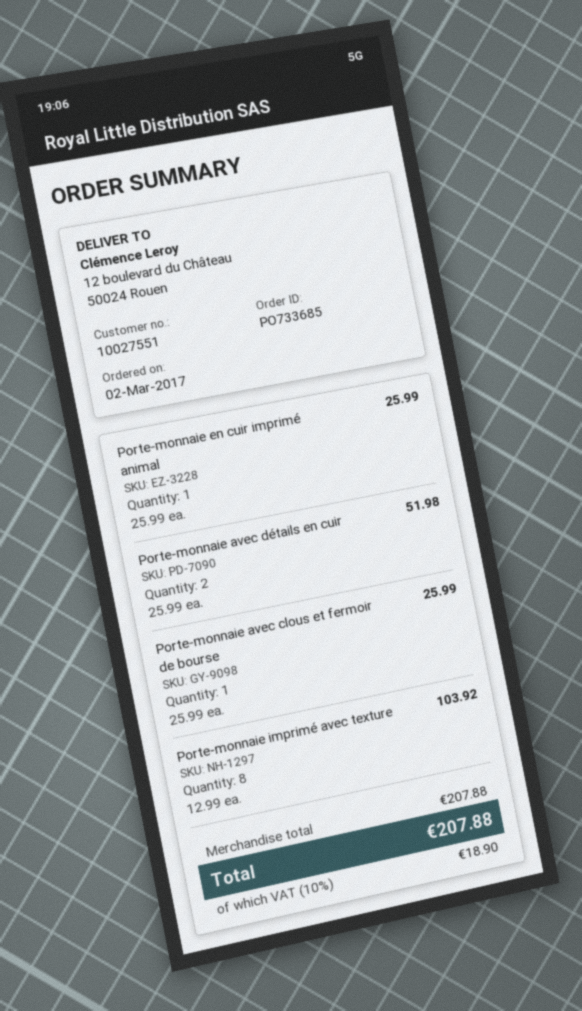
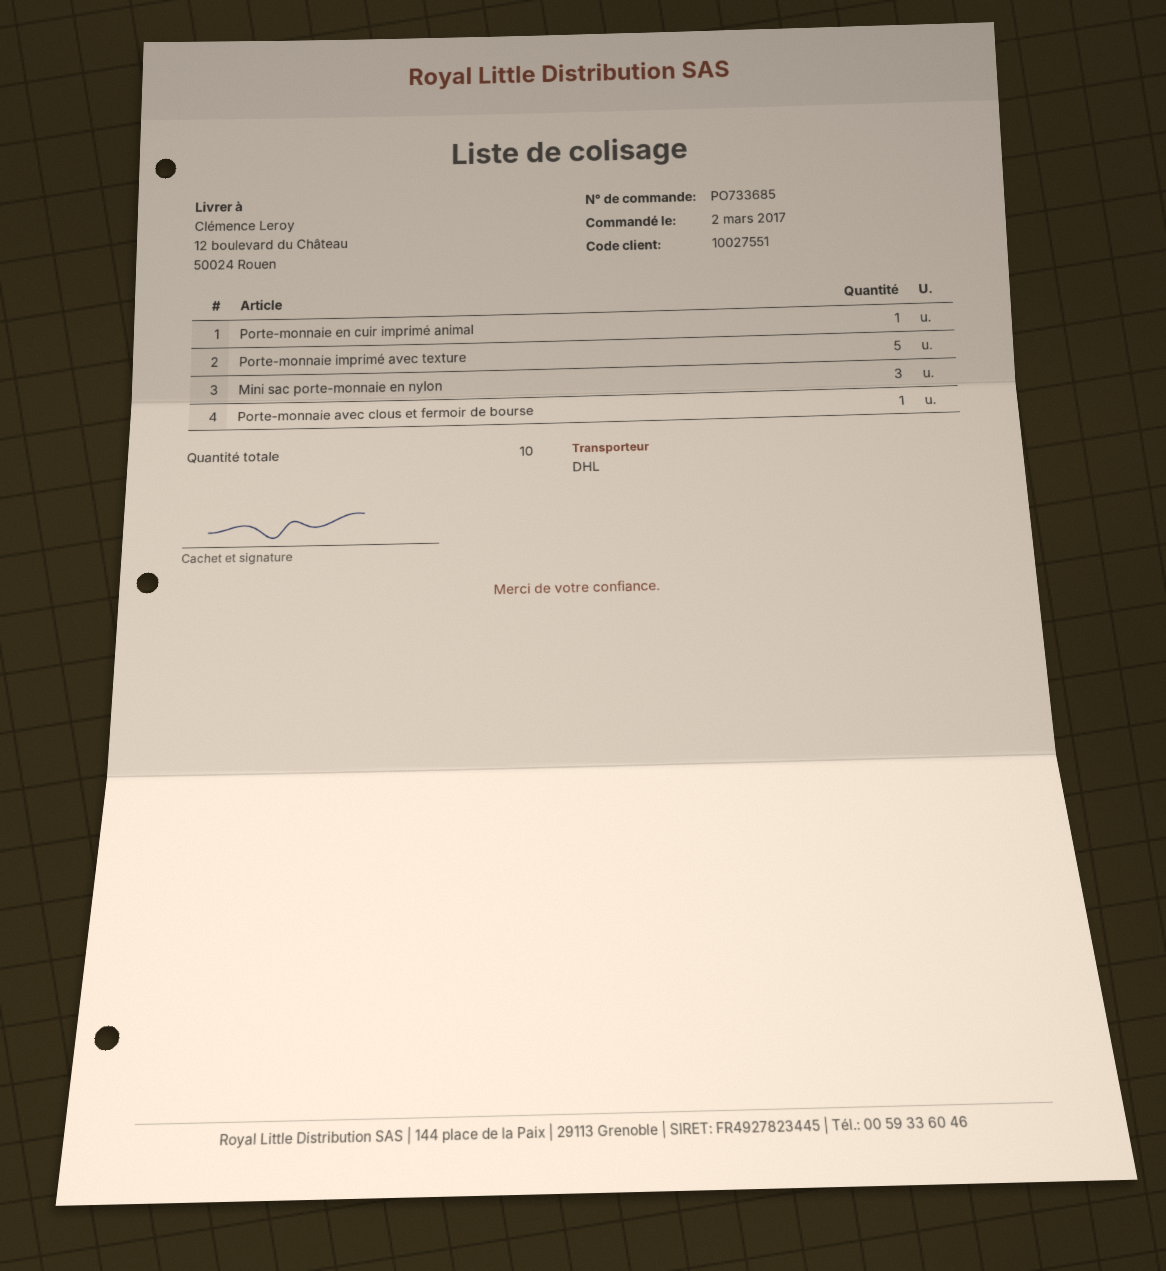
Porte-monnaie avec détails en cuir: 2 -> none
Porte-monnaie imprimé avec texture: 8 -> 5
Mini sac porte-monnaie en nylon: none -> 3

